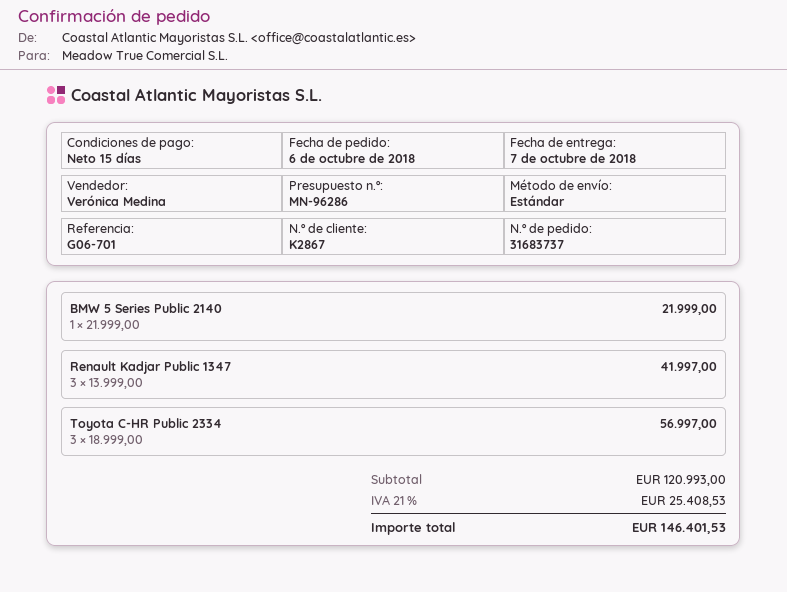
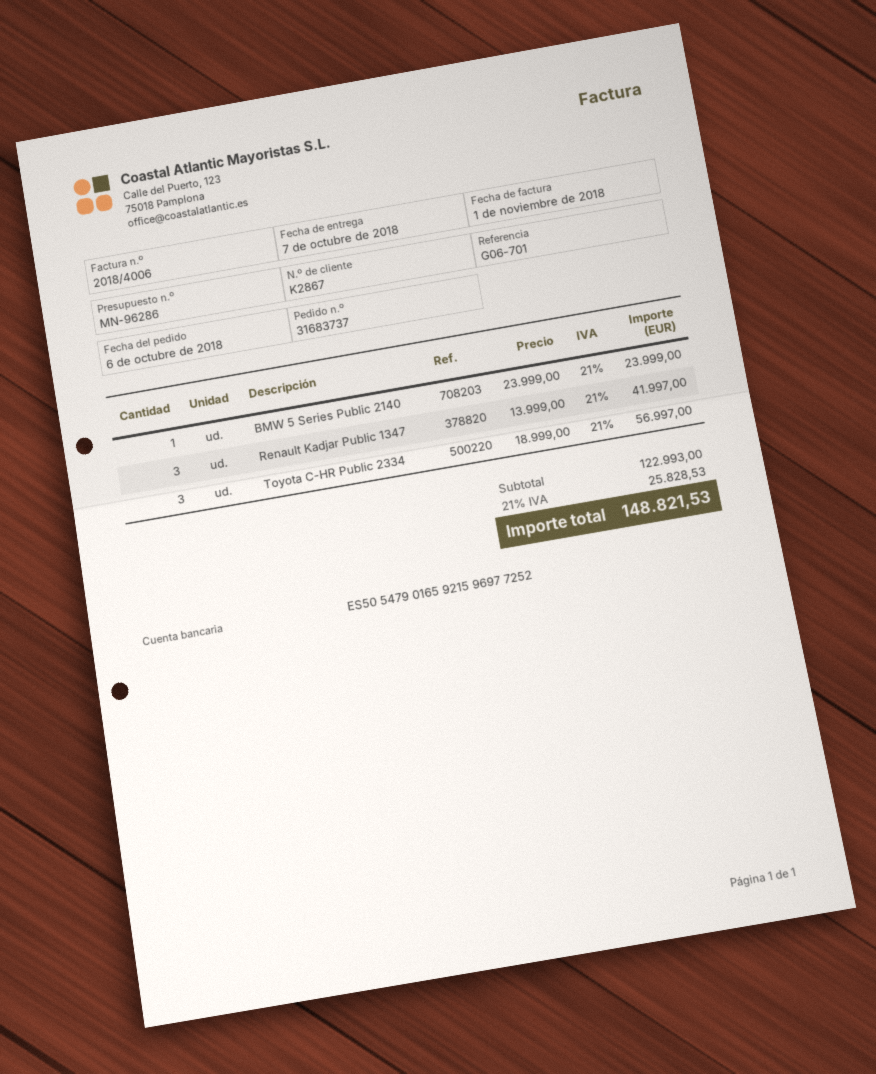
BMW 5 Series Public 2140: 1 x 21999.00 = 21999.00 -> 1 x 23999.00 = 23999.00
subtotal: 120993.00 -> 122993.00
tax: 21% = 25408.53 -> 21% = 25828.53
total: 146401.53 -> 148821.53

